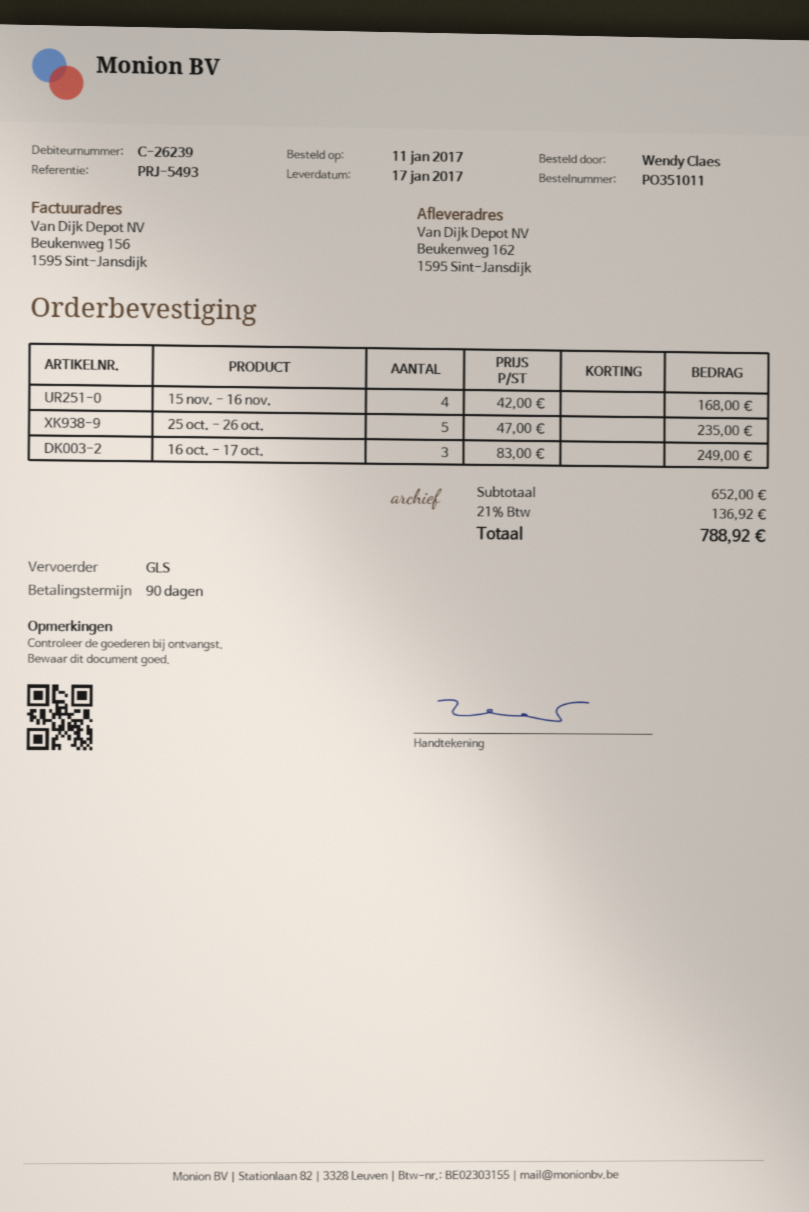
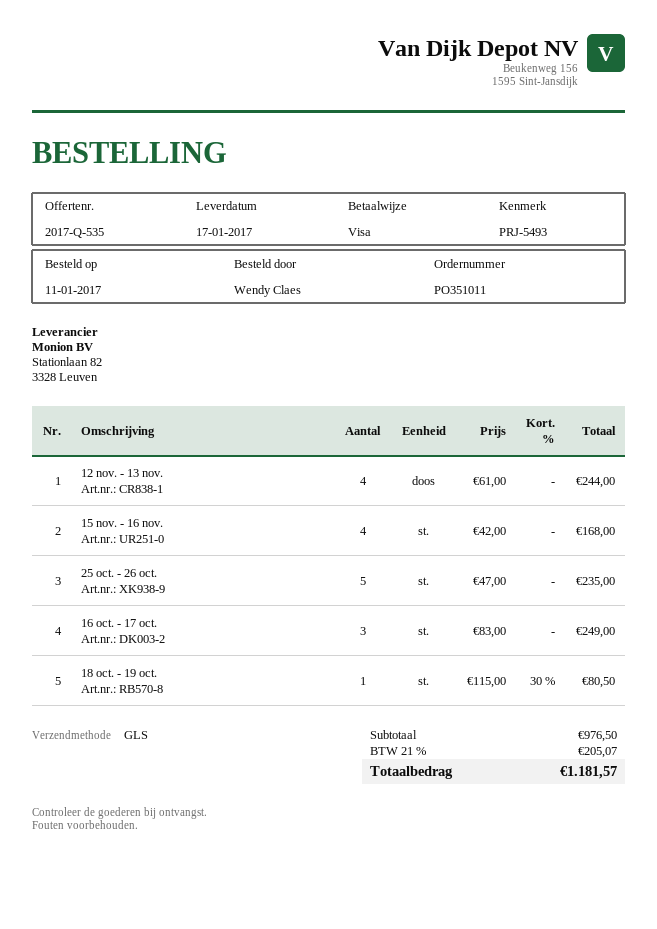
12 nov. - 13 nov.: none -> 4 x 61.00 = 244.00
18 oct. - 19 oct.: none -> 1 x 115.00 - 30% = 80.50
subtotal: 652.00 -> 976.50
tax: 21% = 136.92 -> 21% = 205.07
total: 788.92 -> 1181.57

